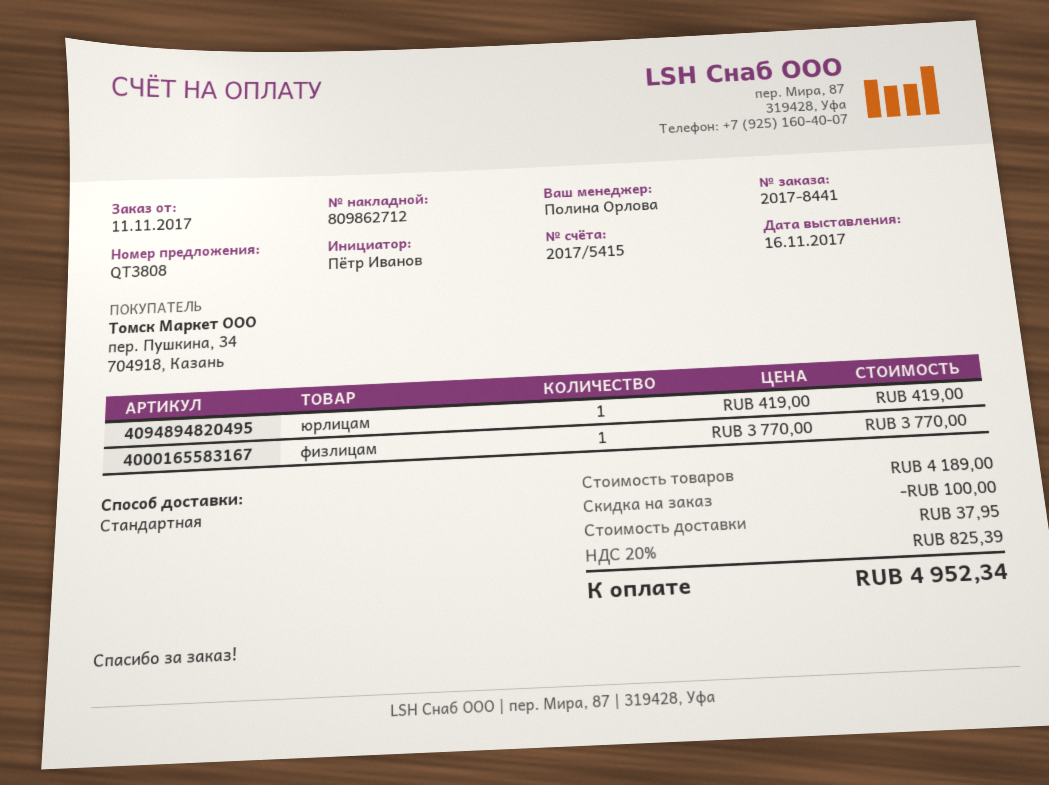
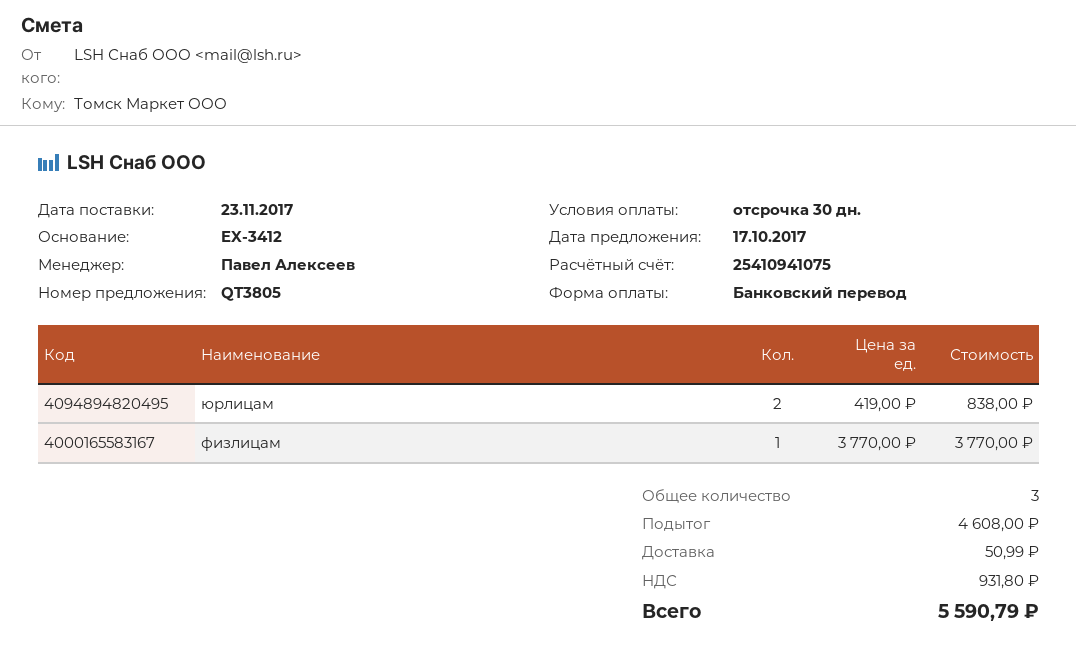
quote number: QT3808 -> QT3805
sales rep: Полина Орлова -> Павел Алексеев
юрлицам: 1 x 419.00 = 419.00 -> 2 x 419.00 = 838.00
subtotal: 4189.00 -> 4608.00
discount: 100.00 -> none
shipping: 37.95 -> 50.99
tax: 825.39 -> 931.80
total: 4952.34 -> 5590.79

